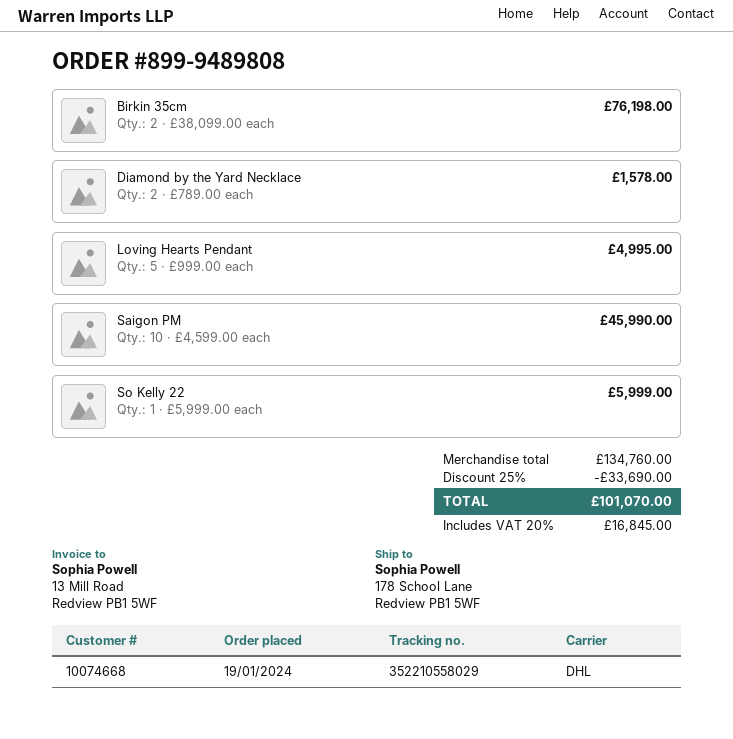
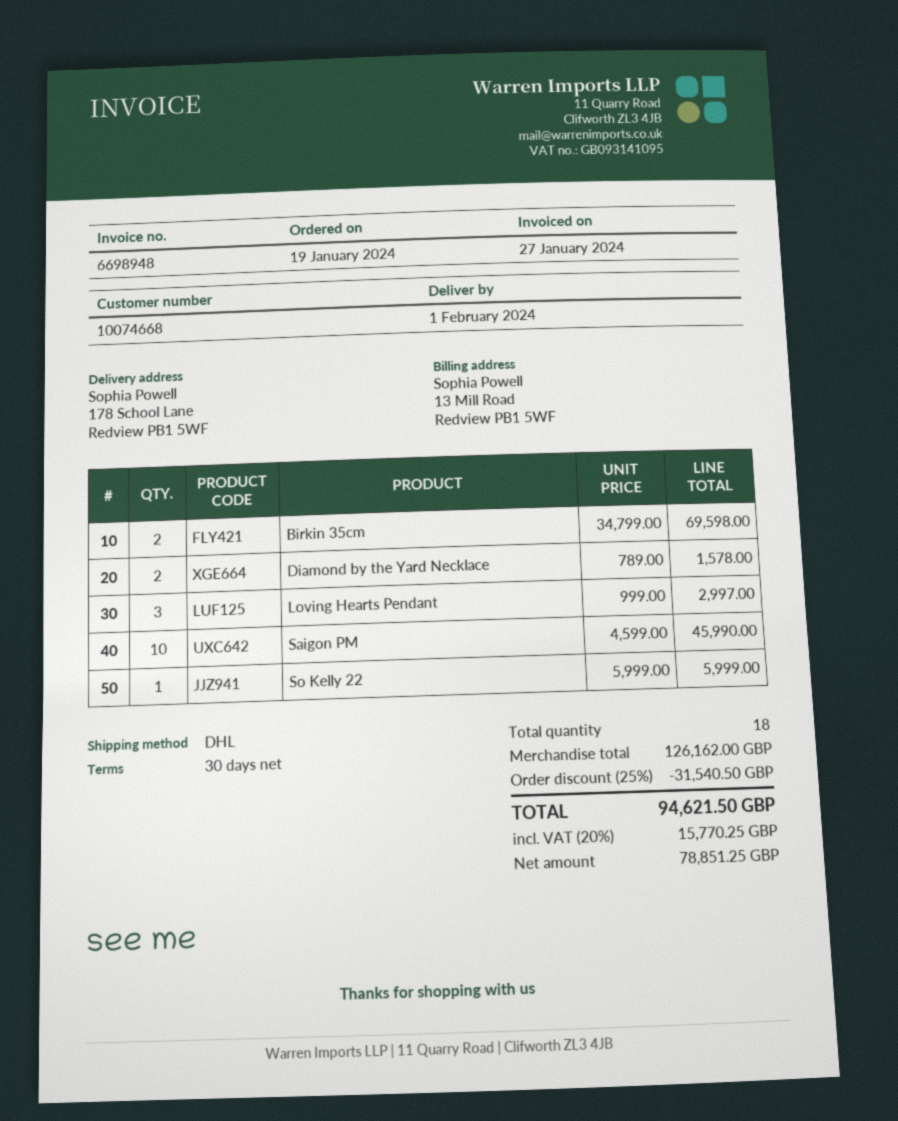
Birkin 35cm: 2 x 38099.00 = 76198.00 -> 2 x 34799.00 = 69598.00
Loving Hearts Pendant: 5 x 999.00 = 4995.00 -> 3 x 999.00 = 2997.00
subtotal: 134760.00 -> 126162.00
discount: 25% = 33690.00 -> 25% = 31540.50
tax: 20% = 16845.00 -> 20% = 15770.25
total: 101070.00 -> 94621.50

